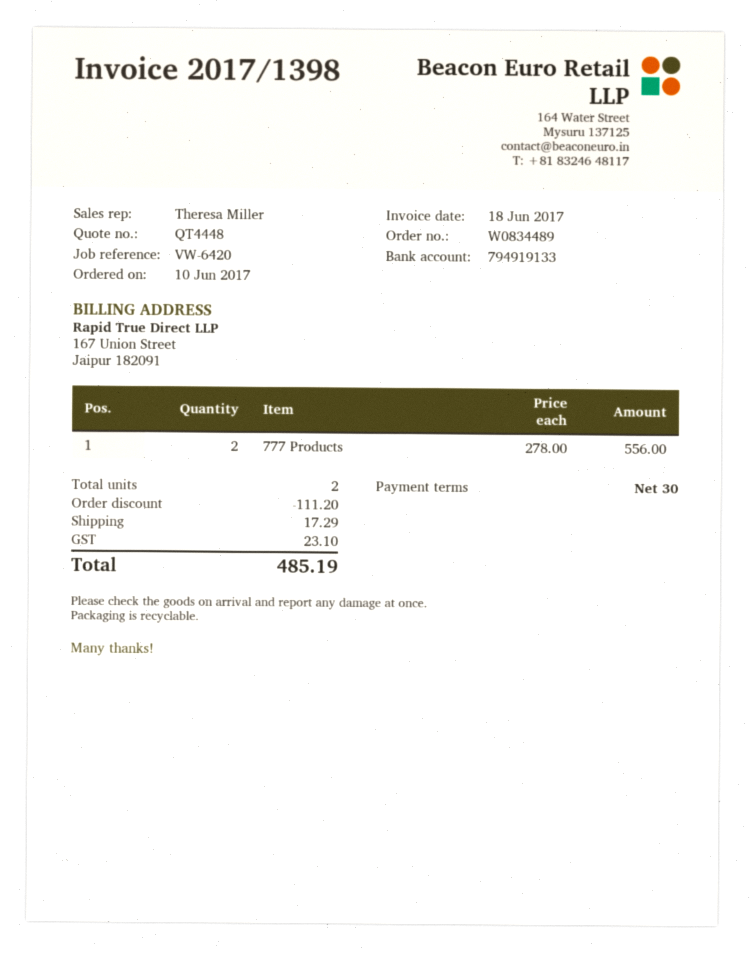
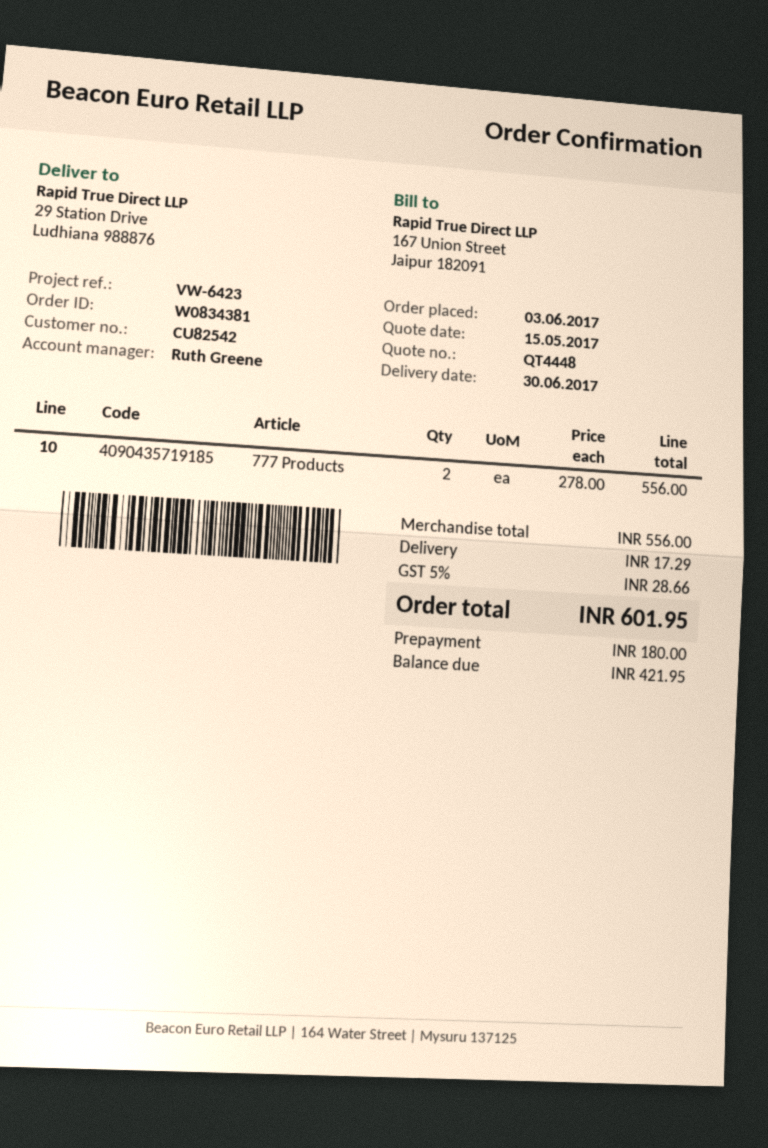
order number: W0834489 -> W0834381
order date: 2017-06-10 -> 2017-06-03
reference: VW-6420 -> VW-6423
sales rep: Theresa Miller -> Ruth Greene
discount: 111.20 -> none
tax: 23.10 -> 28.66
total: 485.19 -> 601.95

